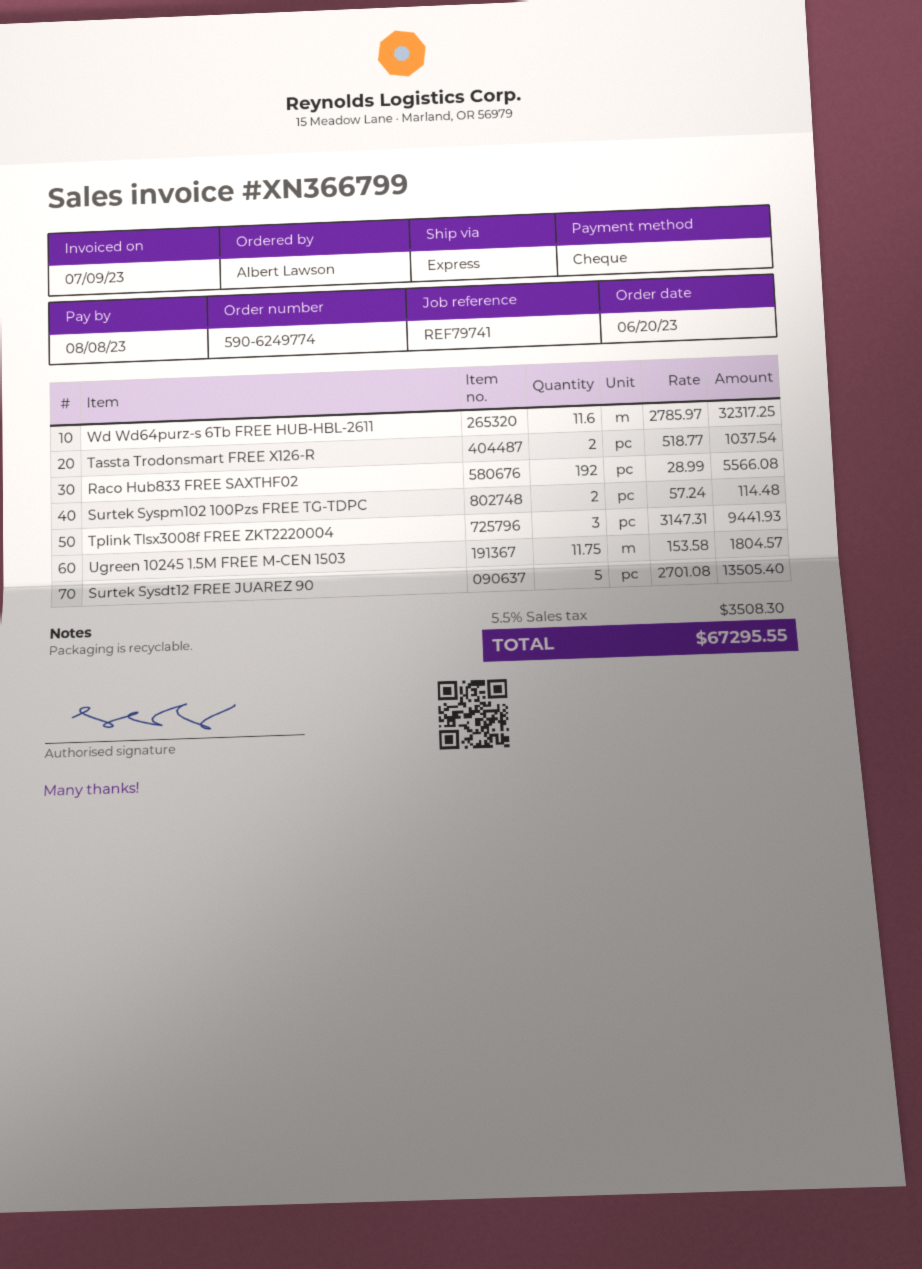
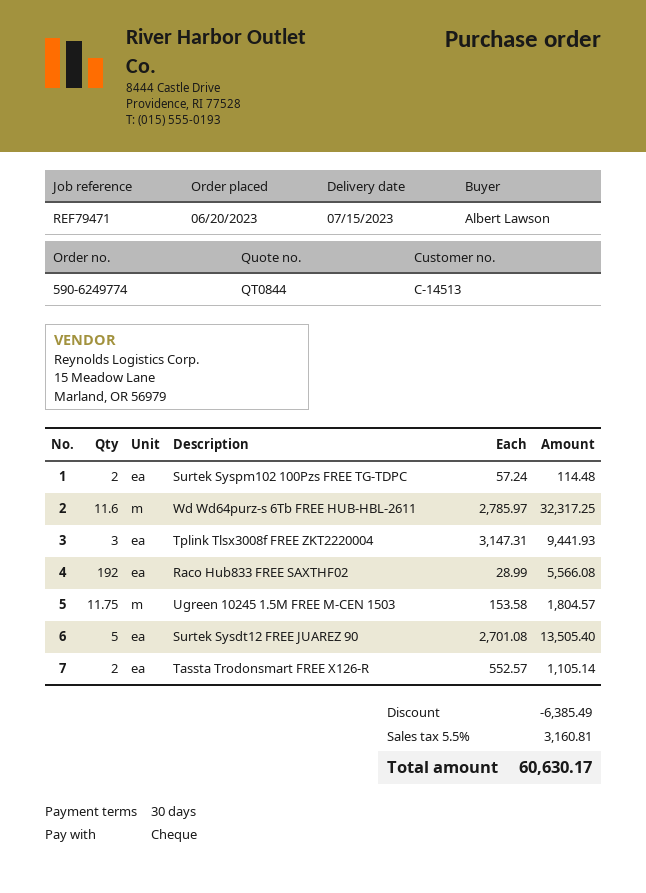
reference: REF79741 -> REF79471
Tassta Trodonsmart FREE X126-R: 2 x 518.77 = 1037.54 -> 2 x 552.57 = 1105.14
discount: none -> 6385.49
tax: 5.5% = 3508.30 -> 5.5% = 3160.81
total: 67295.55 -> 60630.17

